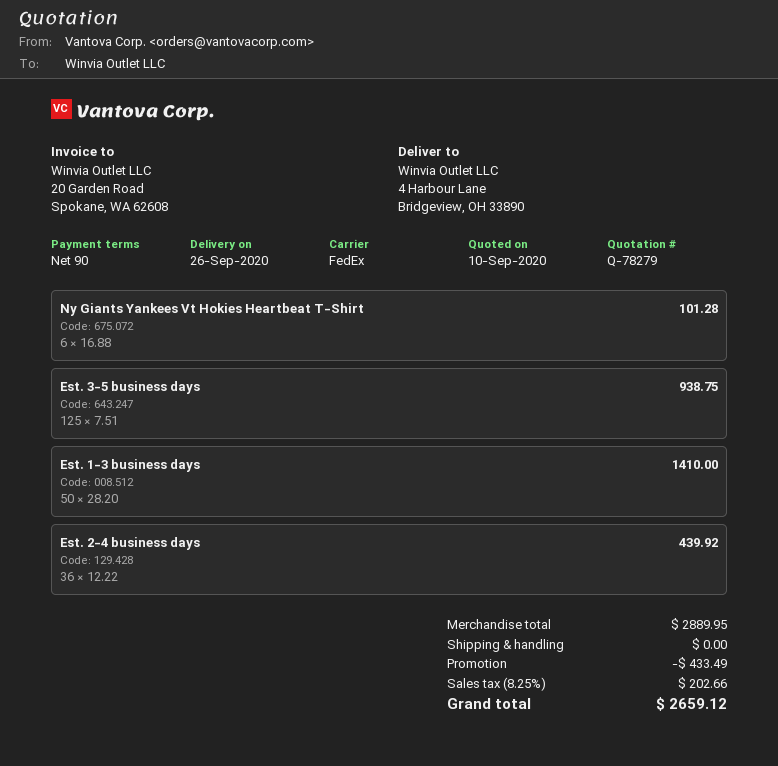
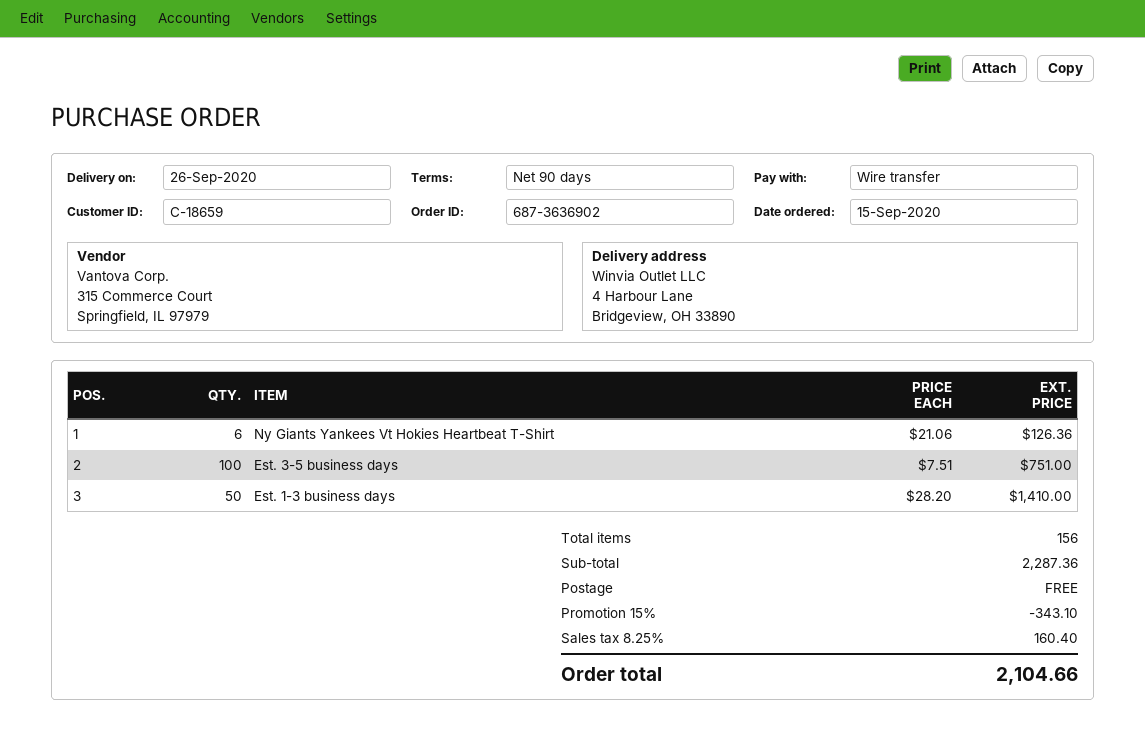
Ny Giants Yankees Vt Hokies Heartbeat T-Shirt: 6 x 16.88 = 101.28 -> 6 x 21.06 = 126.36
Est. 3-5 business days: 125 x 7.51 = 938.75 -> 100 x 7.51 = 751.00
Est. 2-4 business days: 36 x 12.22 = 439.92 -> none
subtotal: 2889.95 -> 2287.36
discount: 433.49 -> 343.10
tax: 8.25% = 202.66 -> 8.25% = 160.40
total: 2659.12 -> 2104.66

